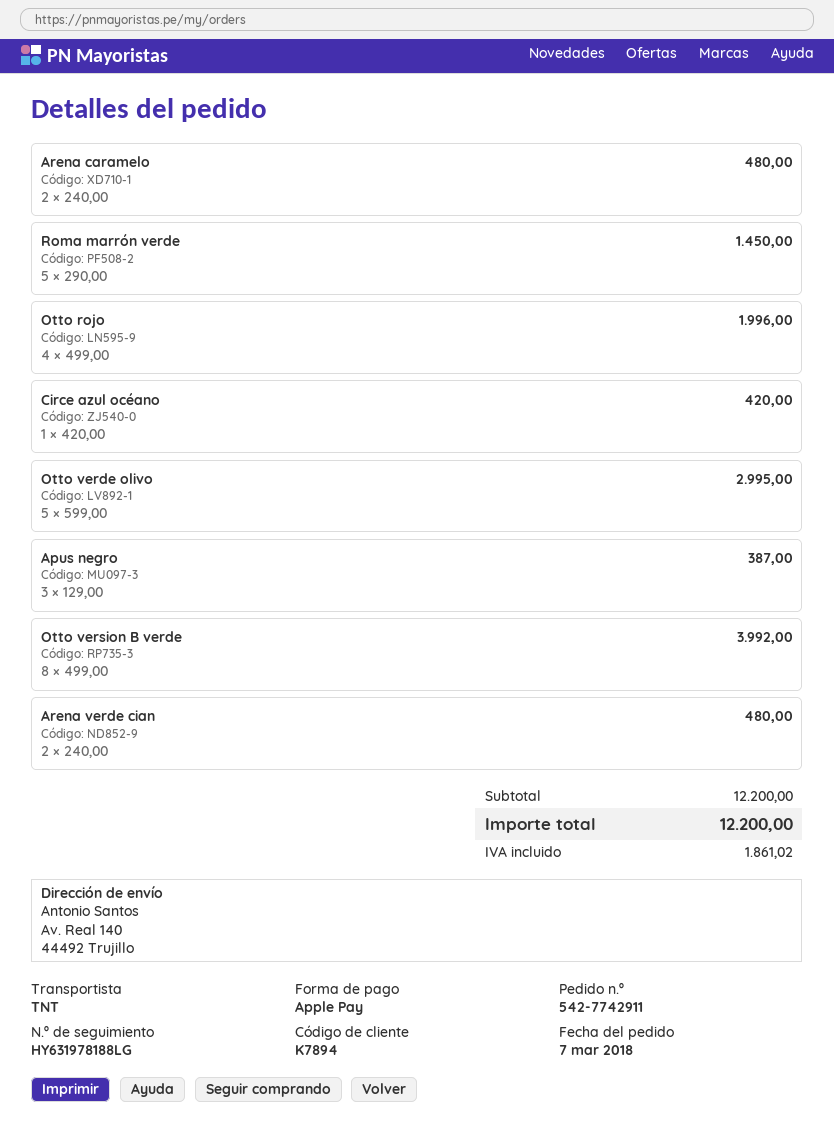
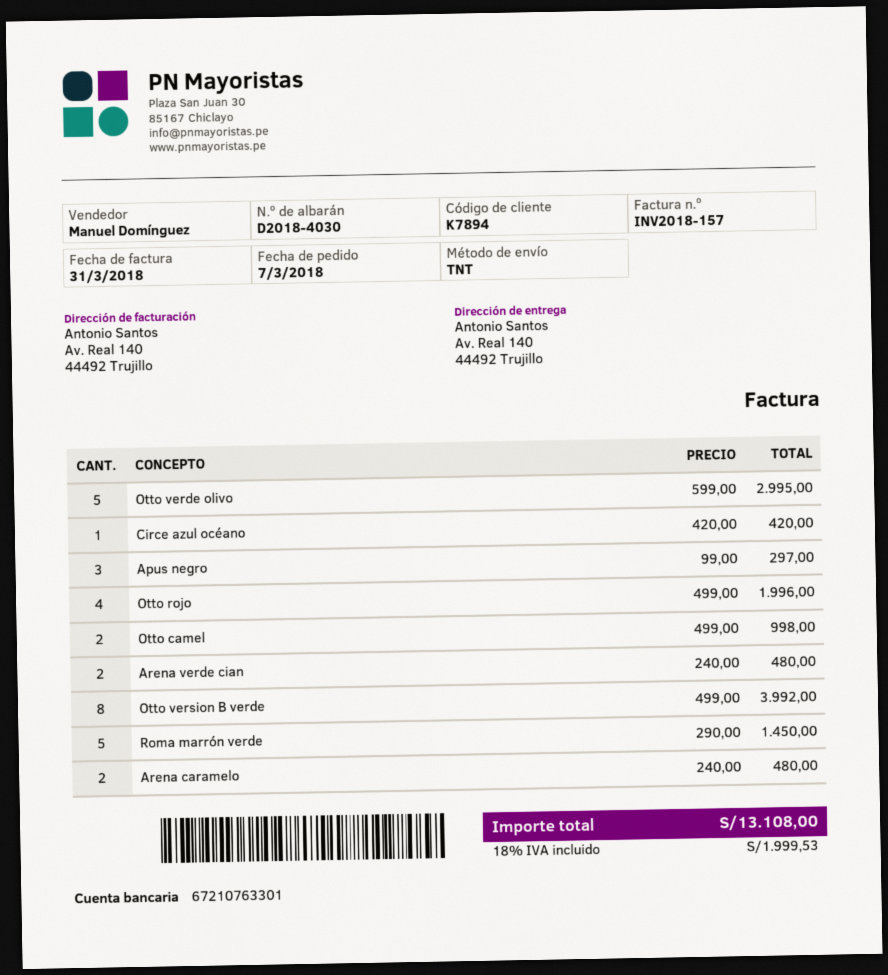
Apus negro: 3 x 129.00 = 387.00 -> 3 x 99.00 = 297.00
Otto camel: none -> 2 x 499.00 = 998.00
tax: 1861.02 -> 1999.53
total: 12200.00 -> 13108.00

